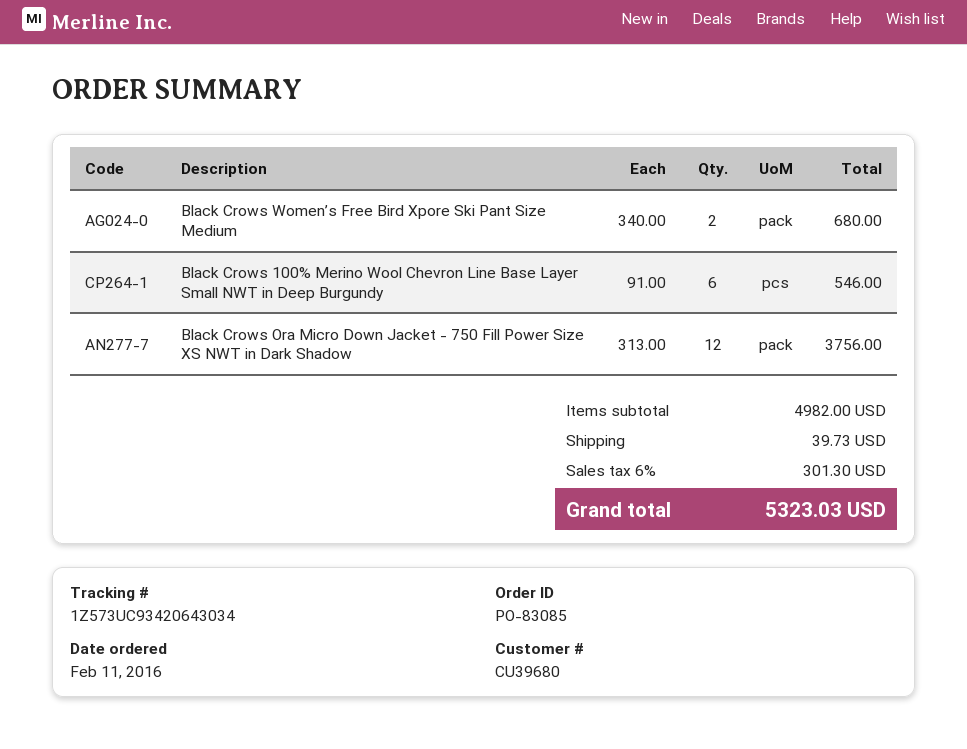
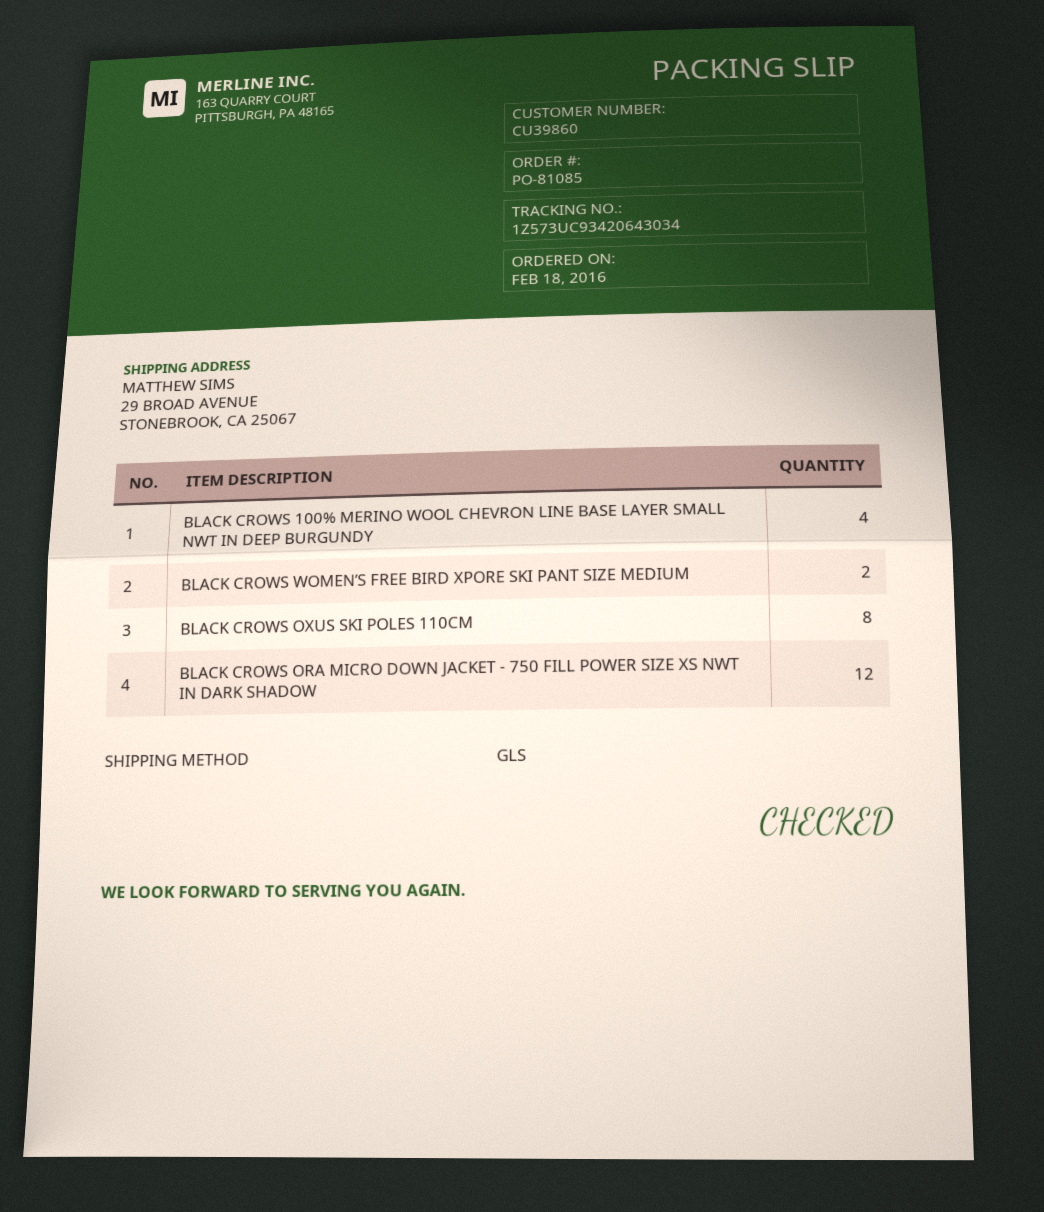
order number: PO-83085 -> PO-81085
order date: 2016-02-11 -> 2016-02-18
customer number: CU39680 -> CU39860
Black Crows 100% Merino Wool Chevron Line Base Layer Small NWT in Deep Burgundy: 6 -> 4
BLACK CROWS OXUS SKI POLES 110CM: none -> 8

